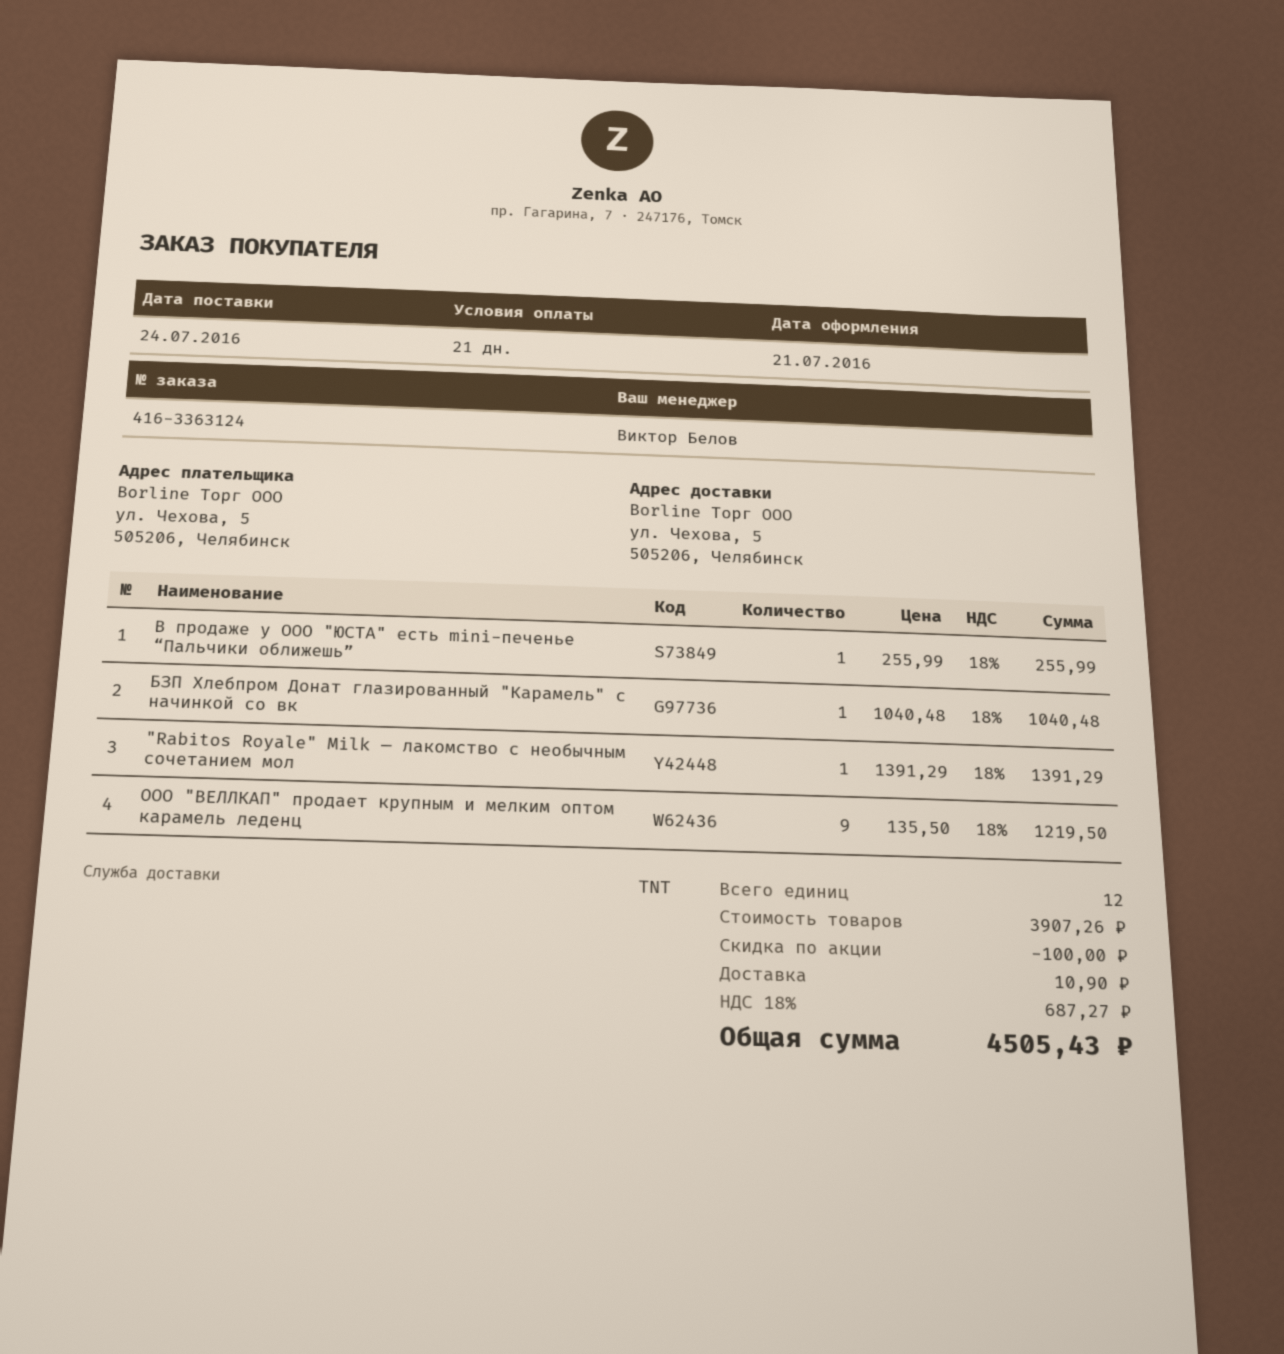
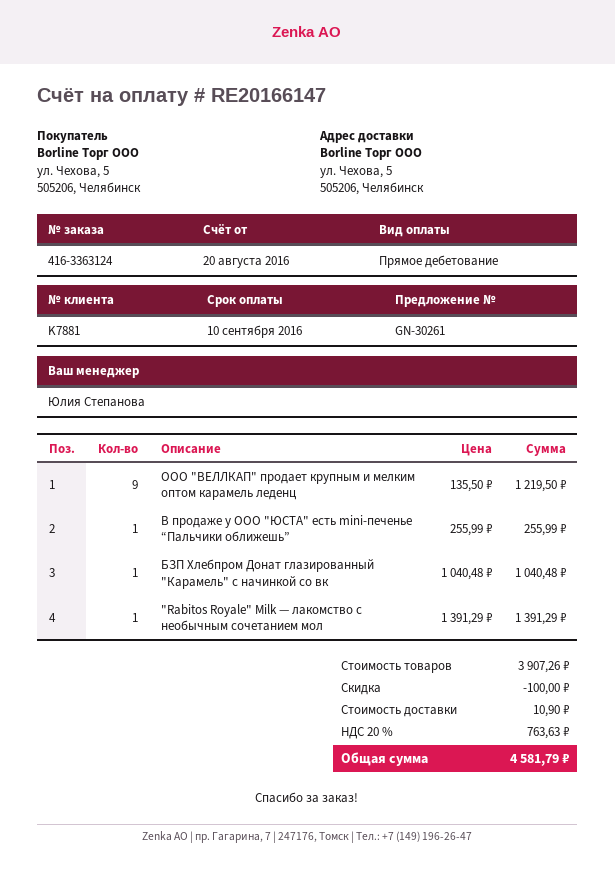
sales rep: Виктор Белов -> Юлия Степанова
tax: 18% = 687.27 -> 20% = 763.63
total: 4505.43 -> 4581.79

